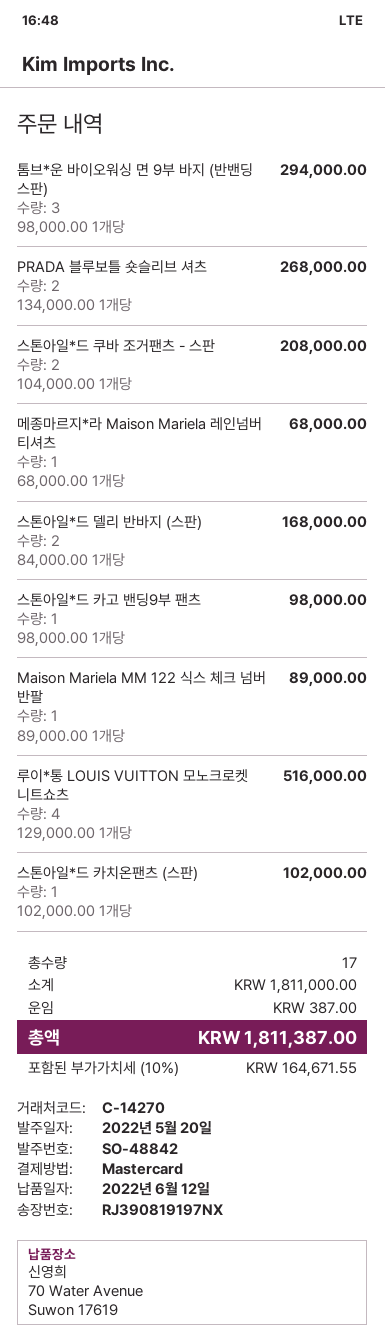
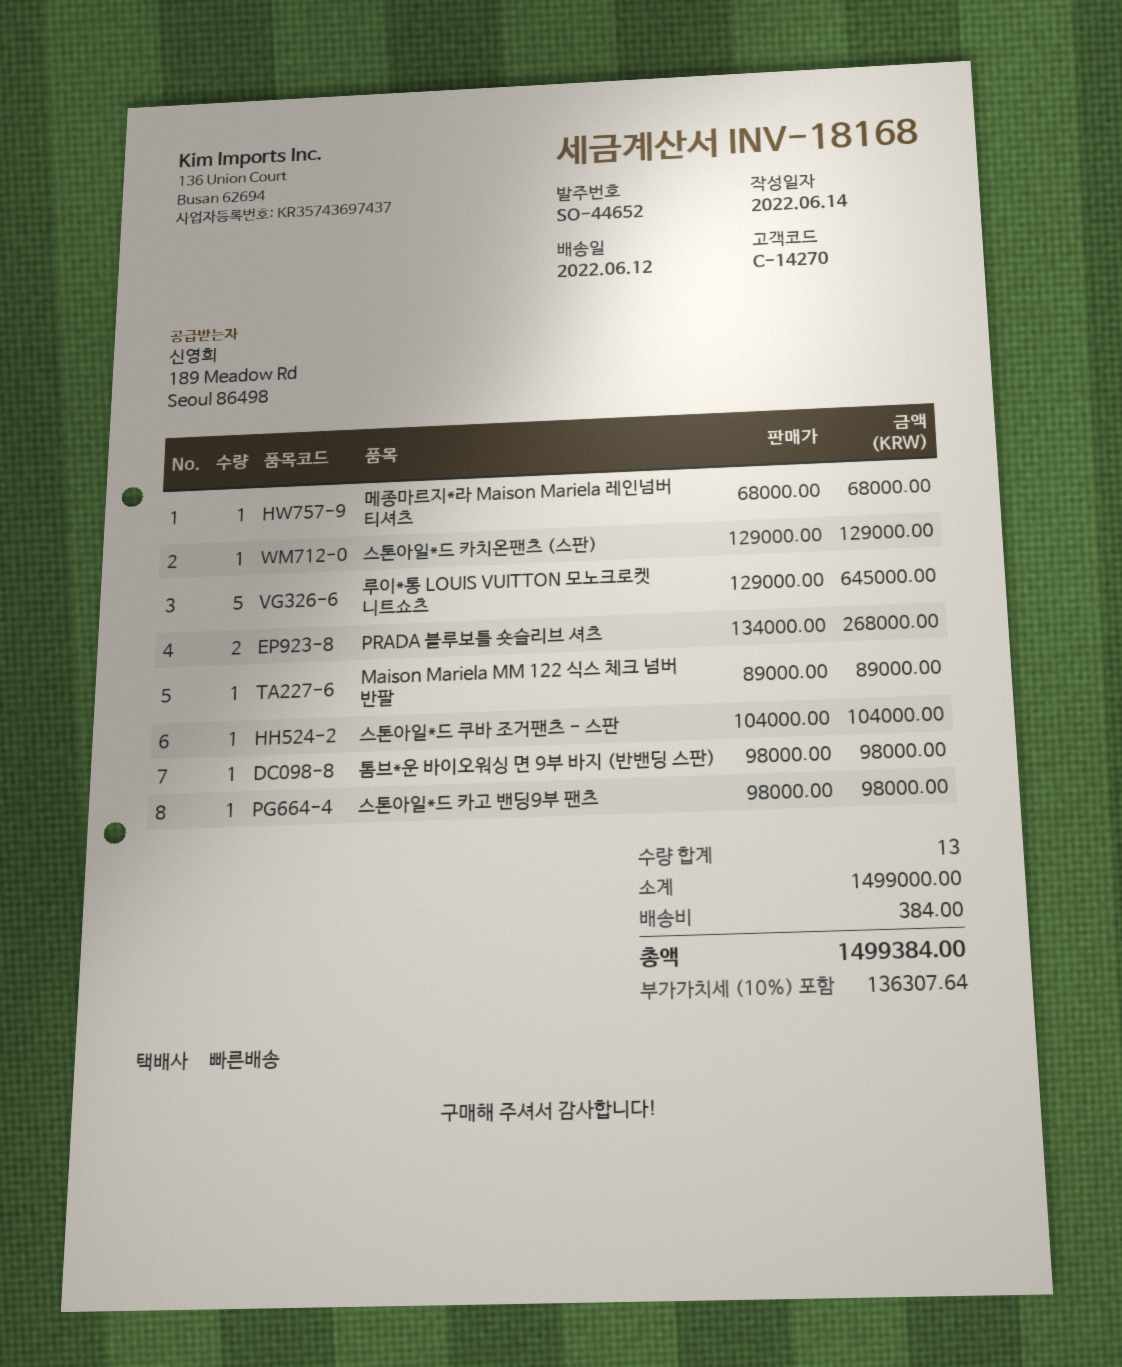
order number: SO-48842 -> SO-44652
톰브*운 바이오워싱 면 9부 바지 (반밴딩 스판): 3 x 98000.00 = 294000.00 -> 1 x 98000.00 = 98000.00
스톤아일*드 쿠바 조거팬츠 - 스판: 2 x 104000.00 = 208000.00 -> 1 x 104000.00 = 104000.00
스톤아일*드 델리 반바지 (스판): 2 x 84000.00 = 168000.00 -> none
루이*통 LOUIS VUITTON 모노크로켓 니트쇼츠: 4 x 129000.00 = 516000.00 -> 5 x 129000.00 = 645000.00
스톤아일*드 카치온팬츠 (스판): 1 x 102000.00 = 102000.00 -> 1 x 129000.00 = 129000.00
total quantity: 17 -> 13
subtotal: 1811000.00 -> 1499000.00
shipping: 387.00 -> 384.00
tax: 10% = 164671.55 -> 10% = 136307.64
total: 1811387.00 -> 1499384.00

